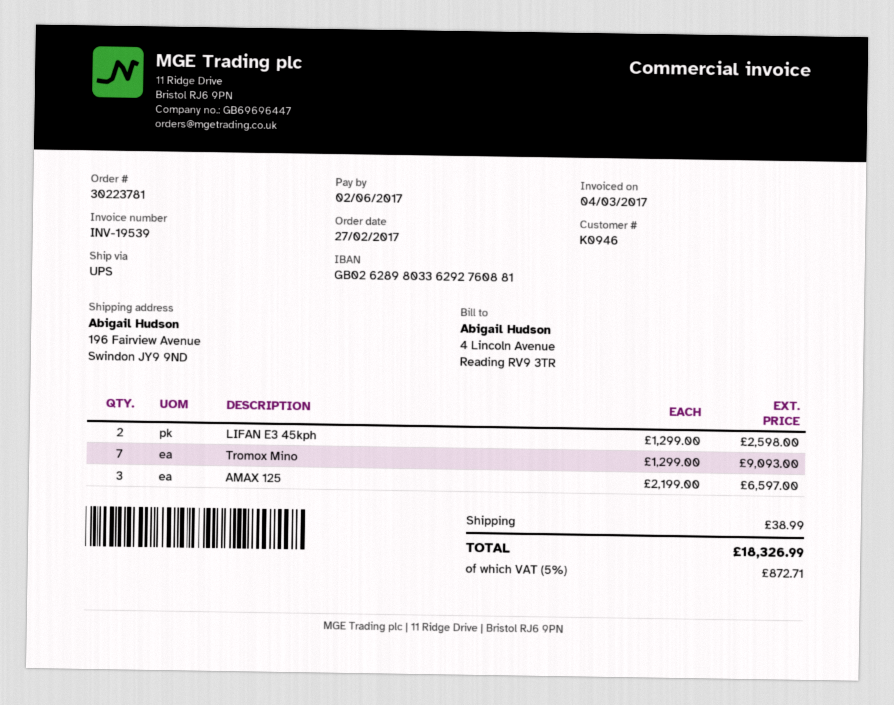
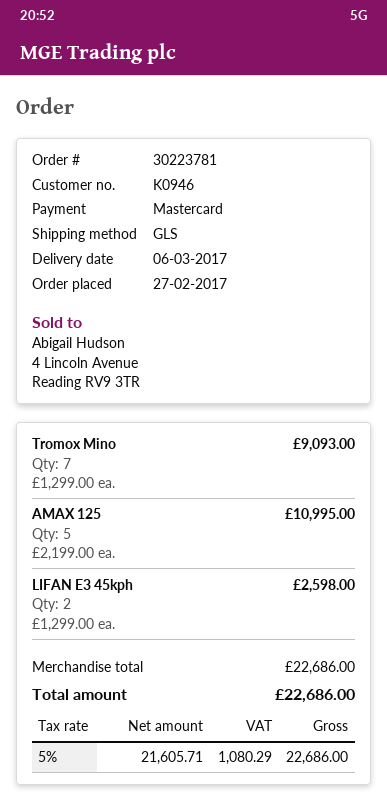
shipping method: UPS -> GLS
AMAX 125: 3 x 2199.00 = 6597.00 -> 5 x 2199.00 = 10995.00
shipping: 38.99 -> none
tax: 5% = 872.71 -> 5% = 1080.29
total: 18326.99 -> 22686.00

